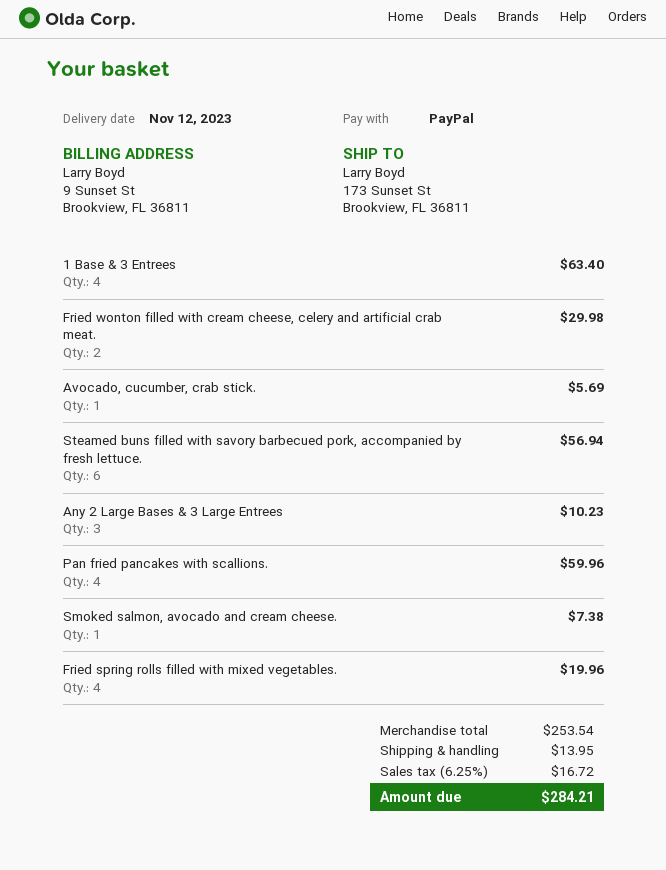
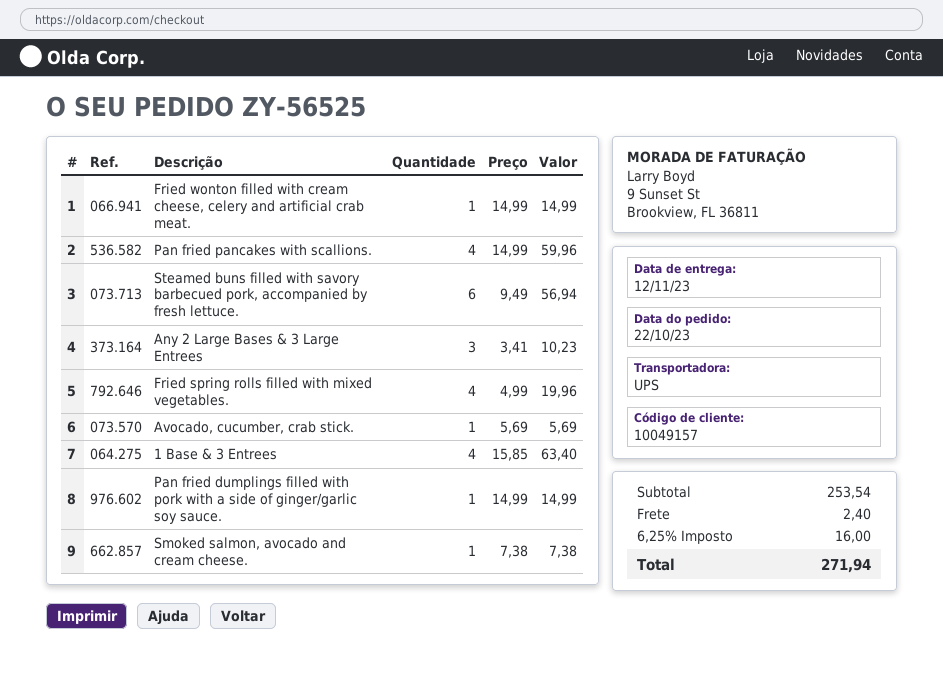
Fried wonton filled with cream cheese, celery and artificial crab meat.: 2 for 29.98 -> 1 for 14.99
Pan fried dumplings filled with pork with a side of ginger/garlic soy sauce.: none -> 1 for 14.99
shipping: 13.95 -> 2.40
tax: 6.25% = 16.72 -> 6.25% = 16.00
total: 284.21 -> 271.94

